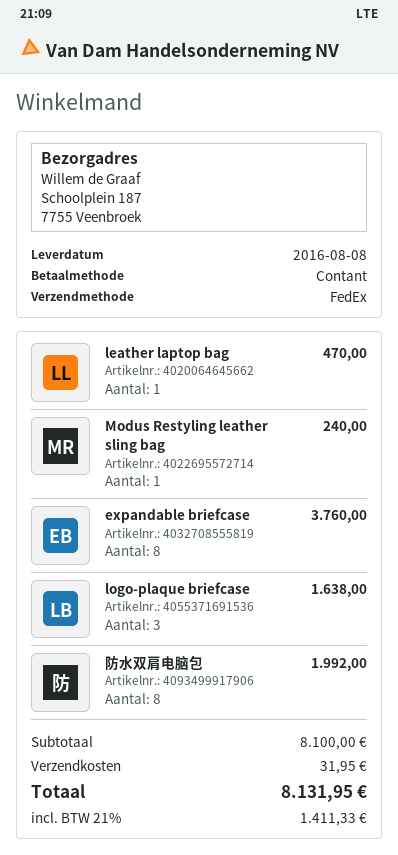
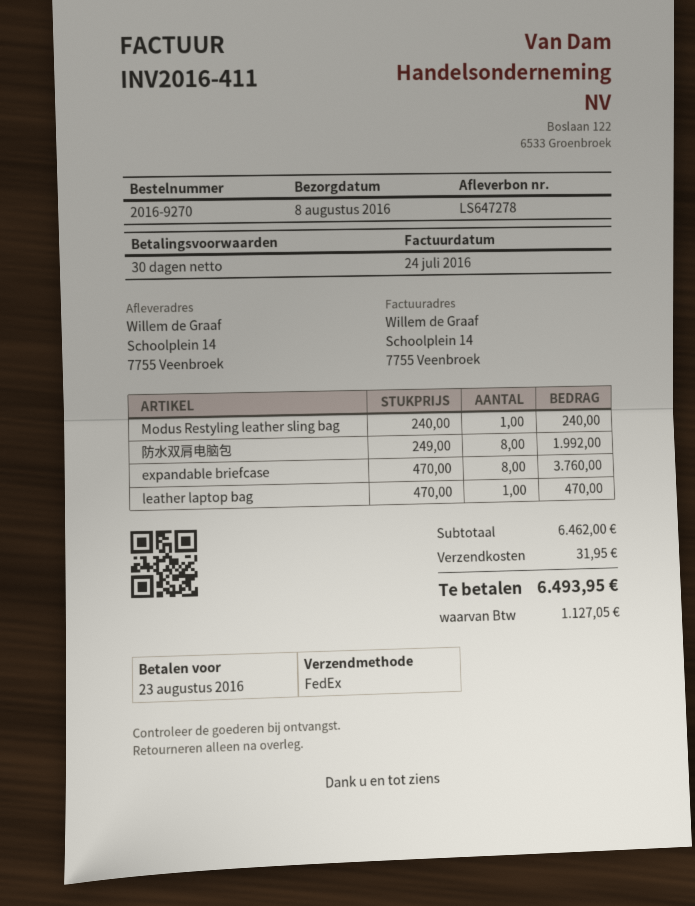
ship to: Schoolplein 187, 7755 Veenbroek -> Schoolplein 14, 7755 Veenbroek
logo-plaque briefcase: 3 for 1638.00 -> none
subtotal: 8100.00 -> 6462.00
tax: 1411.33 -> 1127.05
total: 8131.95 -> 6493.95

